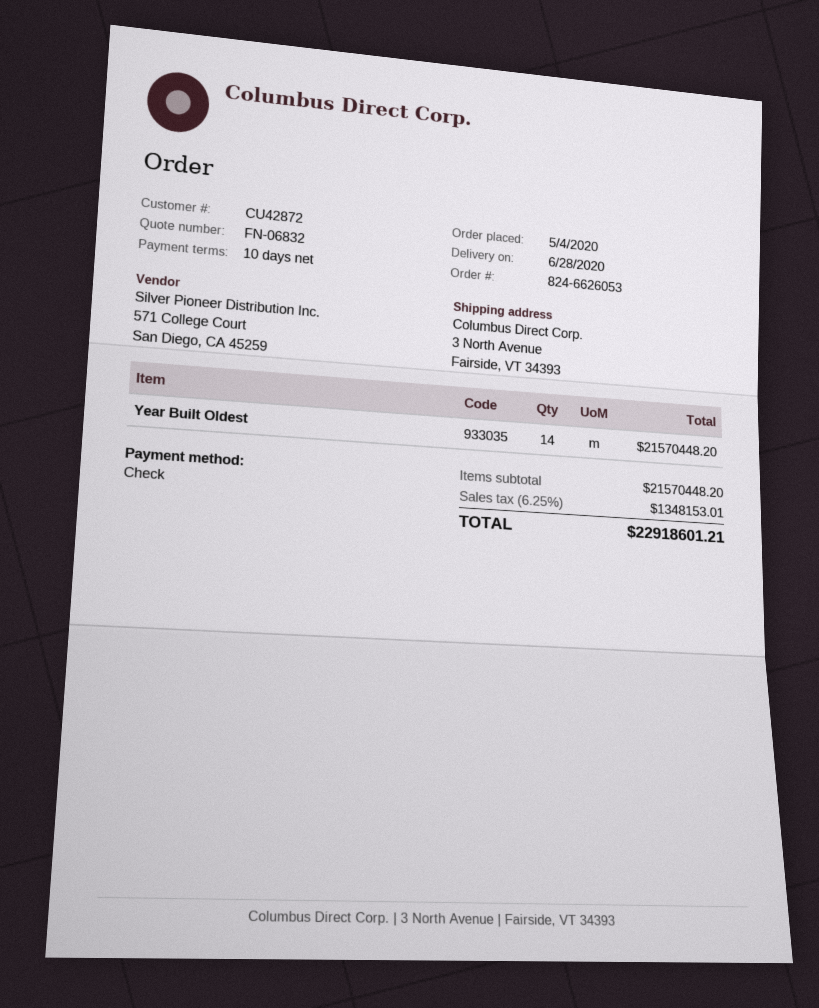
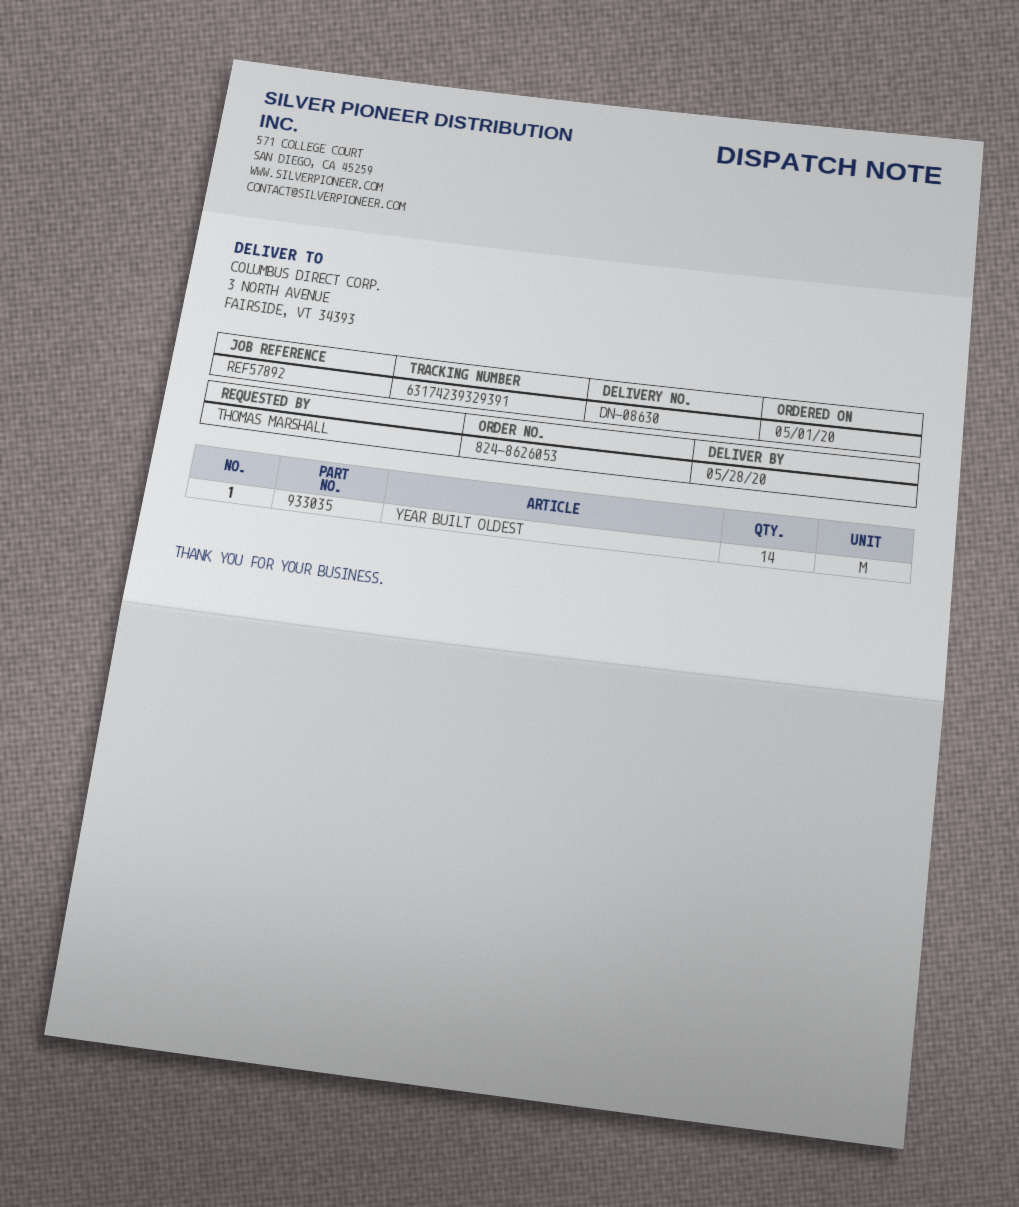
order number: 824-6626053 -> 824-8626053
order date: 2020-05-04 -> 2020-05-01
delivery date: 2020-06-28 -> 2020-05-28

